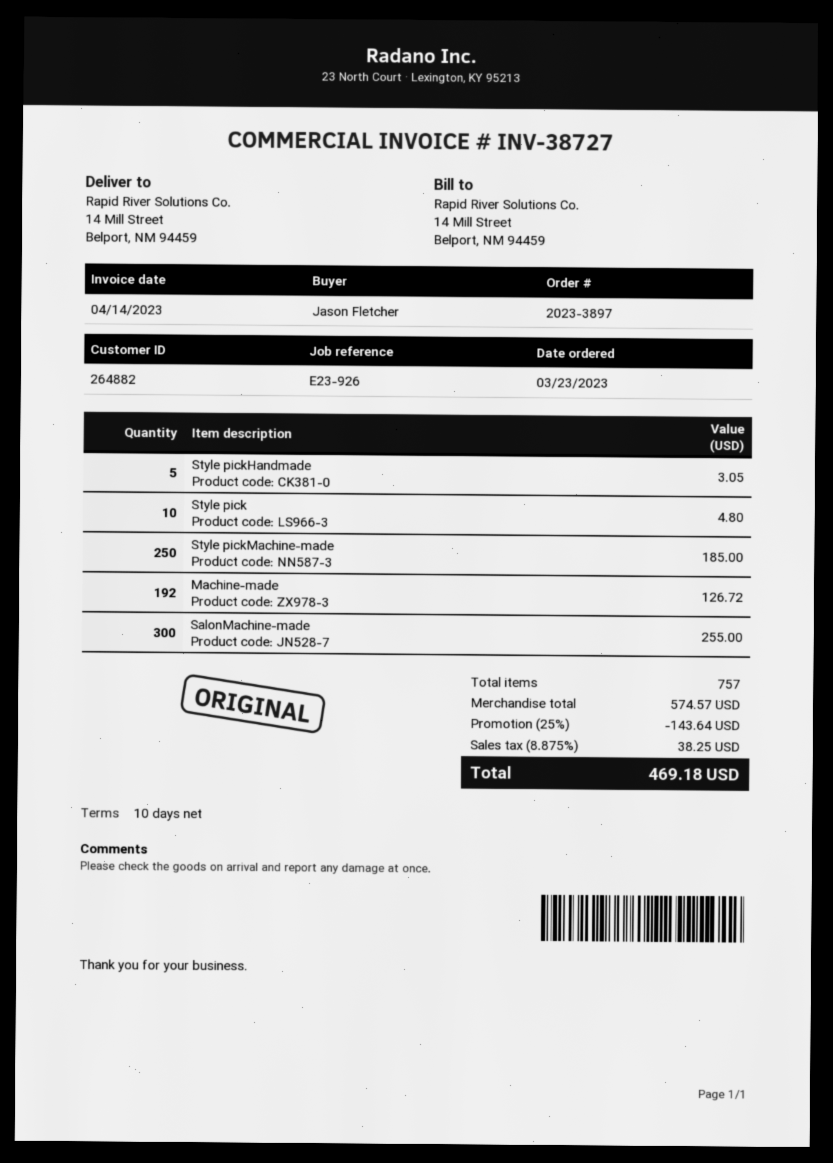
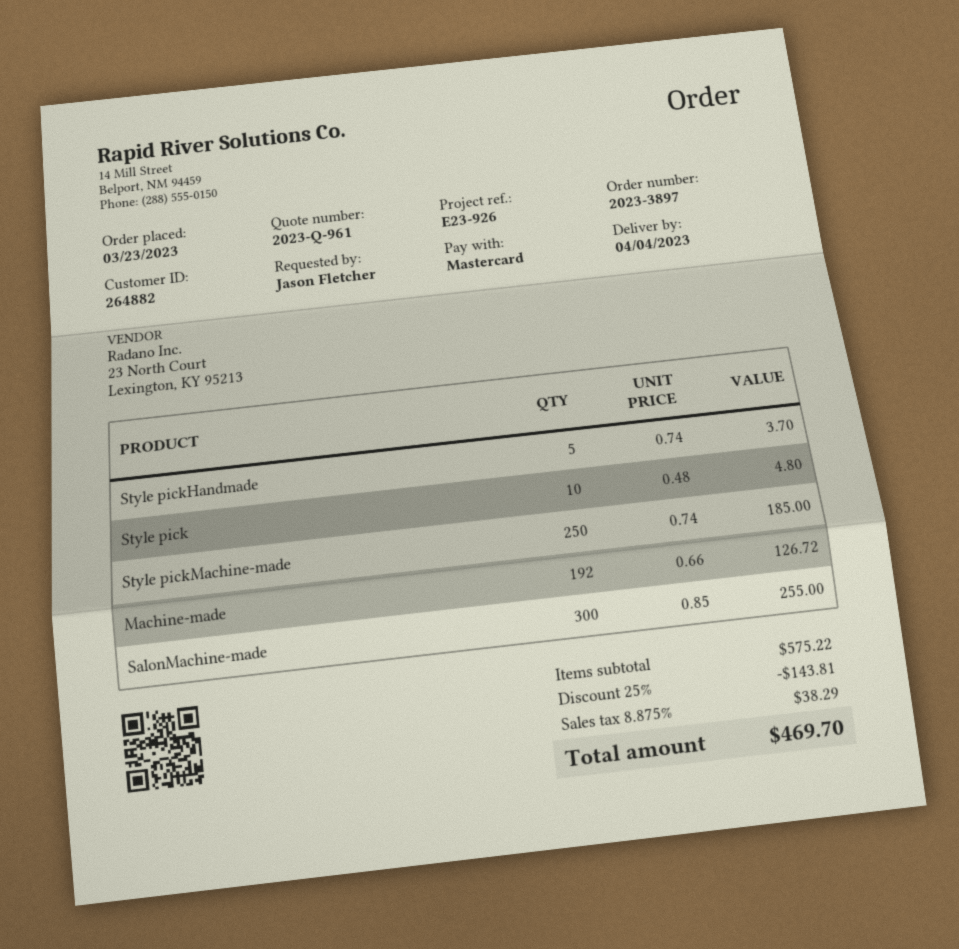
Style pickHandmade: 5 for 3.05 -> 5 for 3.70
subtotal: 574.57 -> 575.22
discount: 25% = 143.64 -> 25% = 143.81
tax: 8.875% = 38.25 -> 8.875% = 38.29
total: 469.18 -> 469.70

